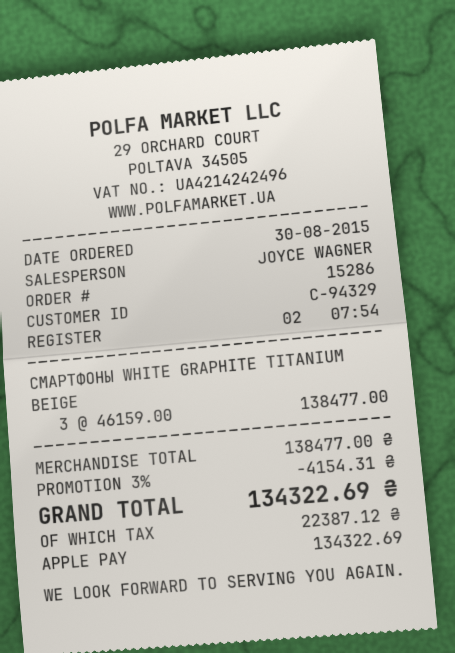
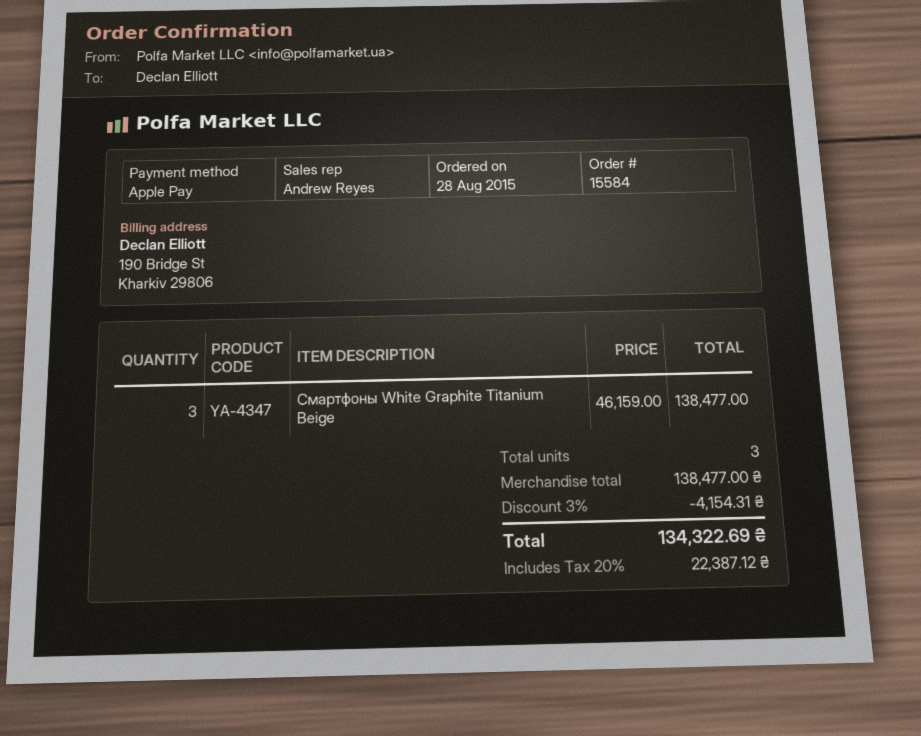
order number: 15286 -> 15584
order date: 2015-08-30 -> 2015-08-28
sales rep: JOYCE WAGNER -> Andrew Reyes

